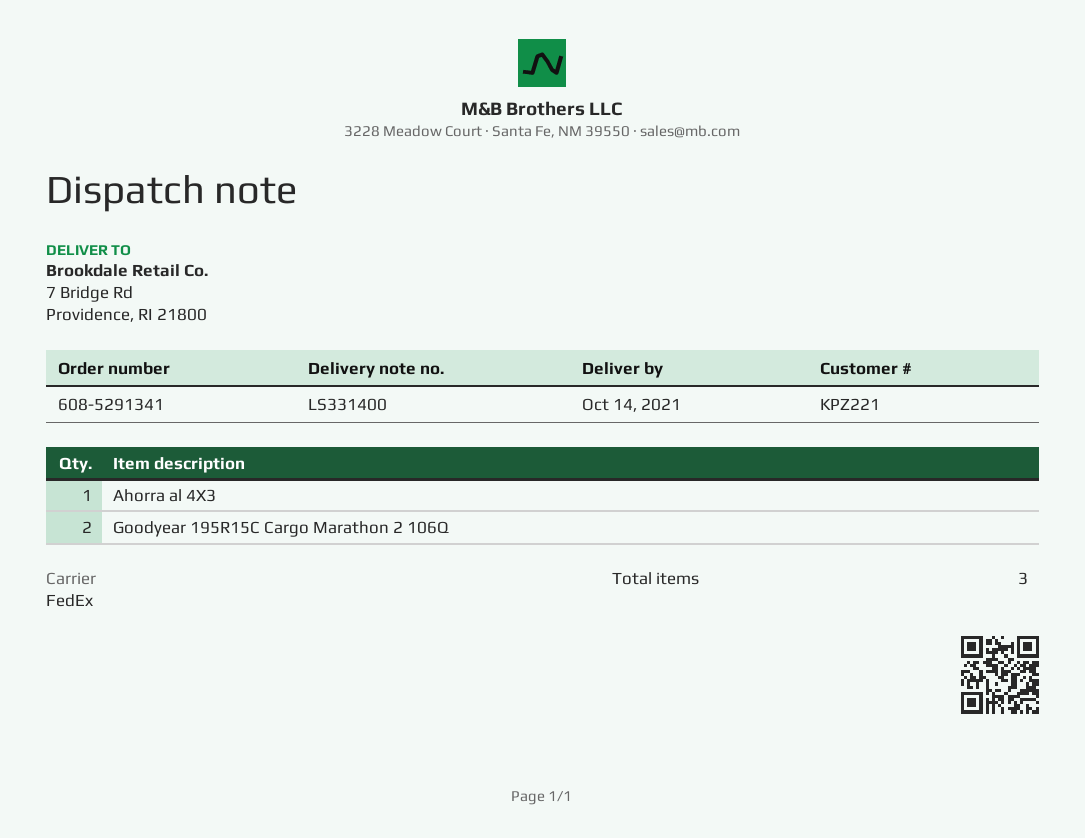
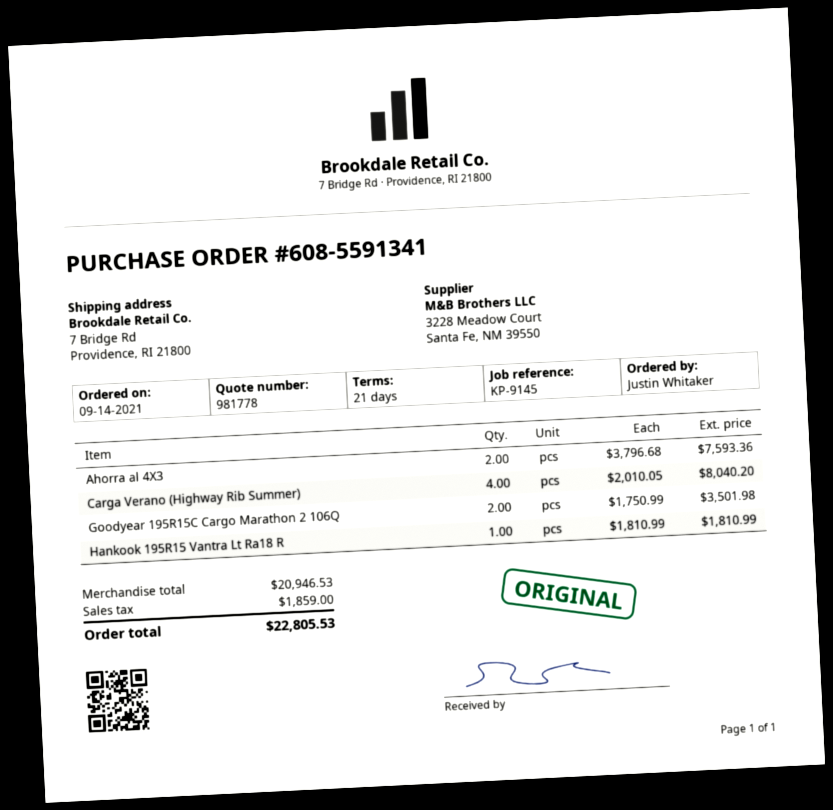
order number: 608-5291341 -> 608-5591341
Ahorra al 4X3: 1 -> 2
Carga Verano (Highway Rib Summer): none -> 4
Hankook 195R15 Vantra Lt Ra18 R: none -> 1

